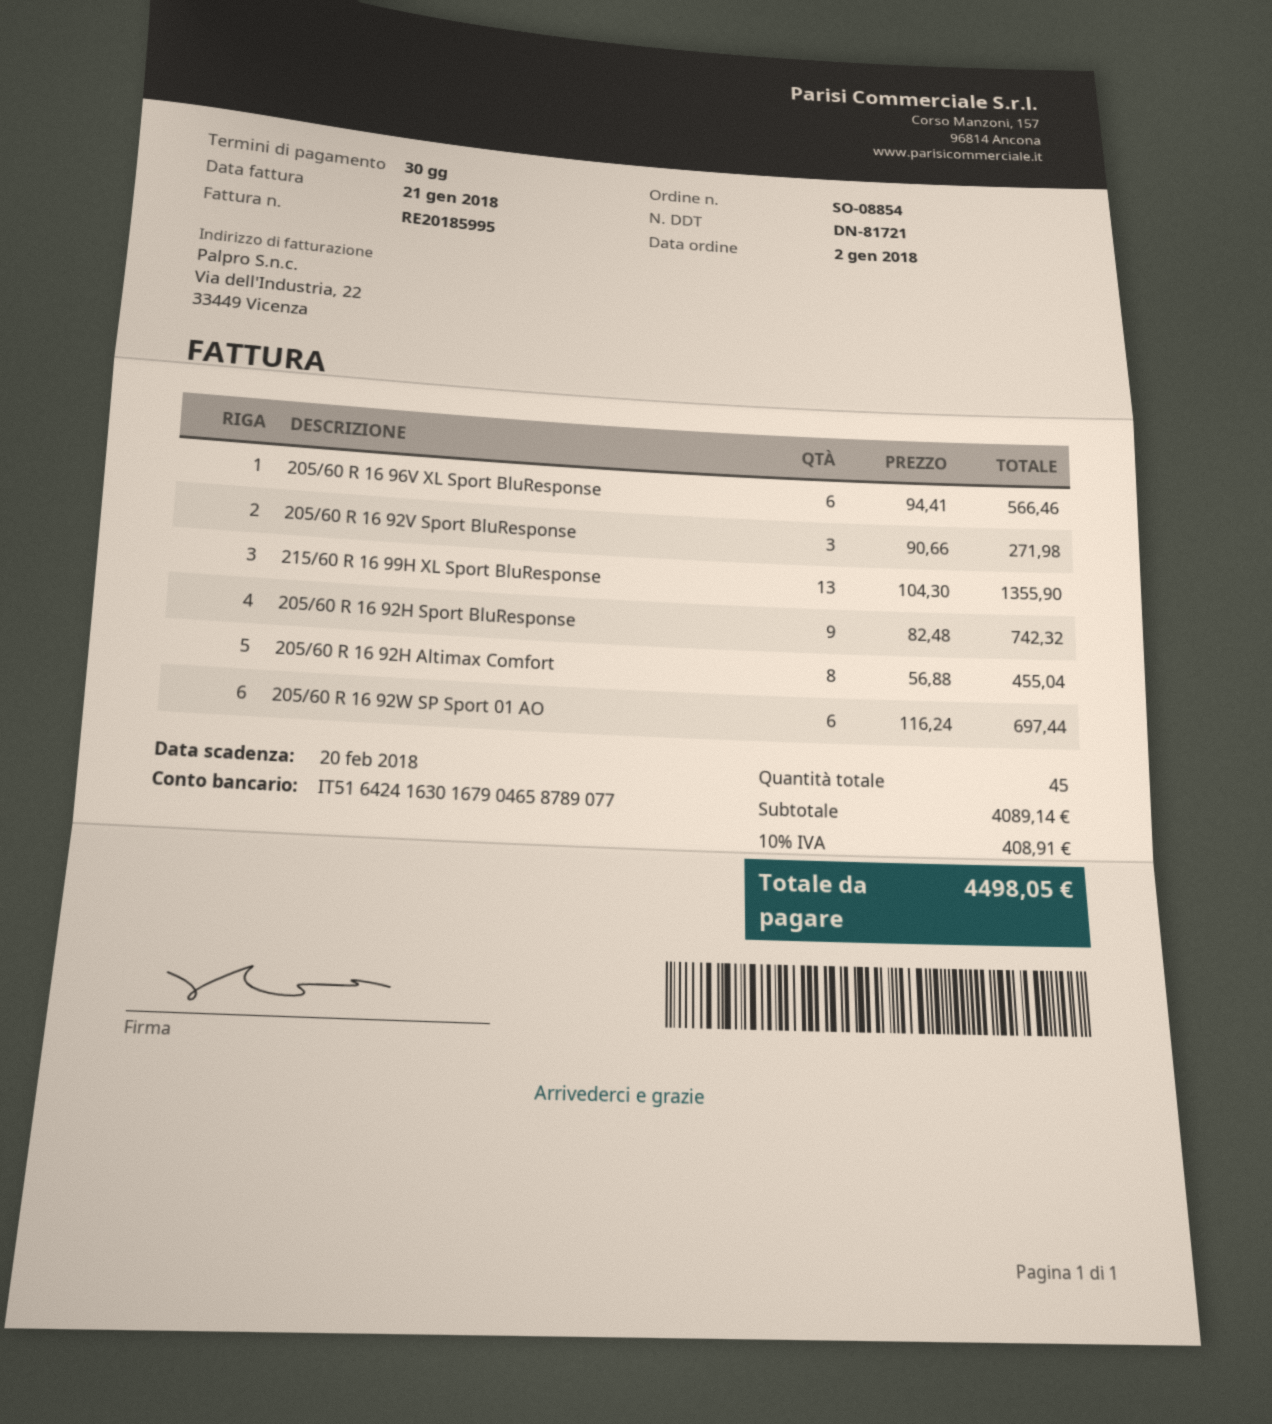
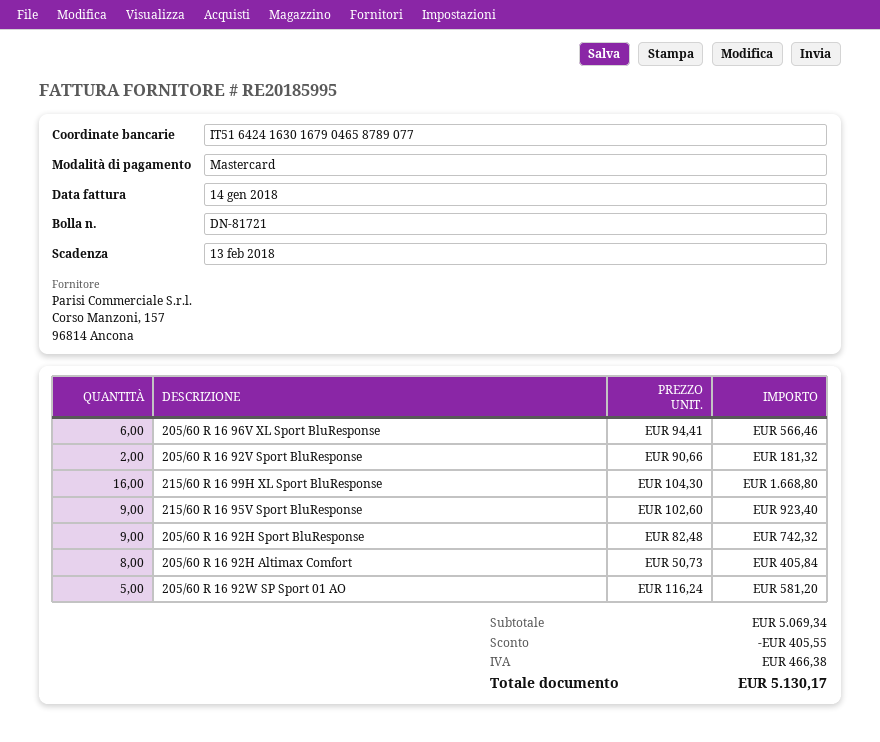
invoice date: 2018-01-21 -> 2018-01-14
due date: 2018-02-20 -> 2018-02-13
205/60 R 16 92V Sport BluResponse: 3 x 90.66 = 271.98 -> 2 x 90.66 = 181.32
215/60 R 16 99H XL Sport BluResponse: 13 x 104.30 = 1355.90 -> 16 x 104.30 = 1668.80
205/60 R 16 92H Altimax Comfort: 8 x 56.88 = 455.04 -> 8 x 50.73 = 405.84
205/60 R 16 92W SP Sport 01 AO: 6 x 116.24 = 697.44 -> 5 x 116.24 = 581.20
215/60 R 16 95V Sport BluResponse: none -> 9 x 102.60 = 923.40
subtotal: 4089.14 -> 5069.34
discount: none -> 405.55
tax: 408.91 -> 466.38
total: 4498.05 -> 5130.17

